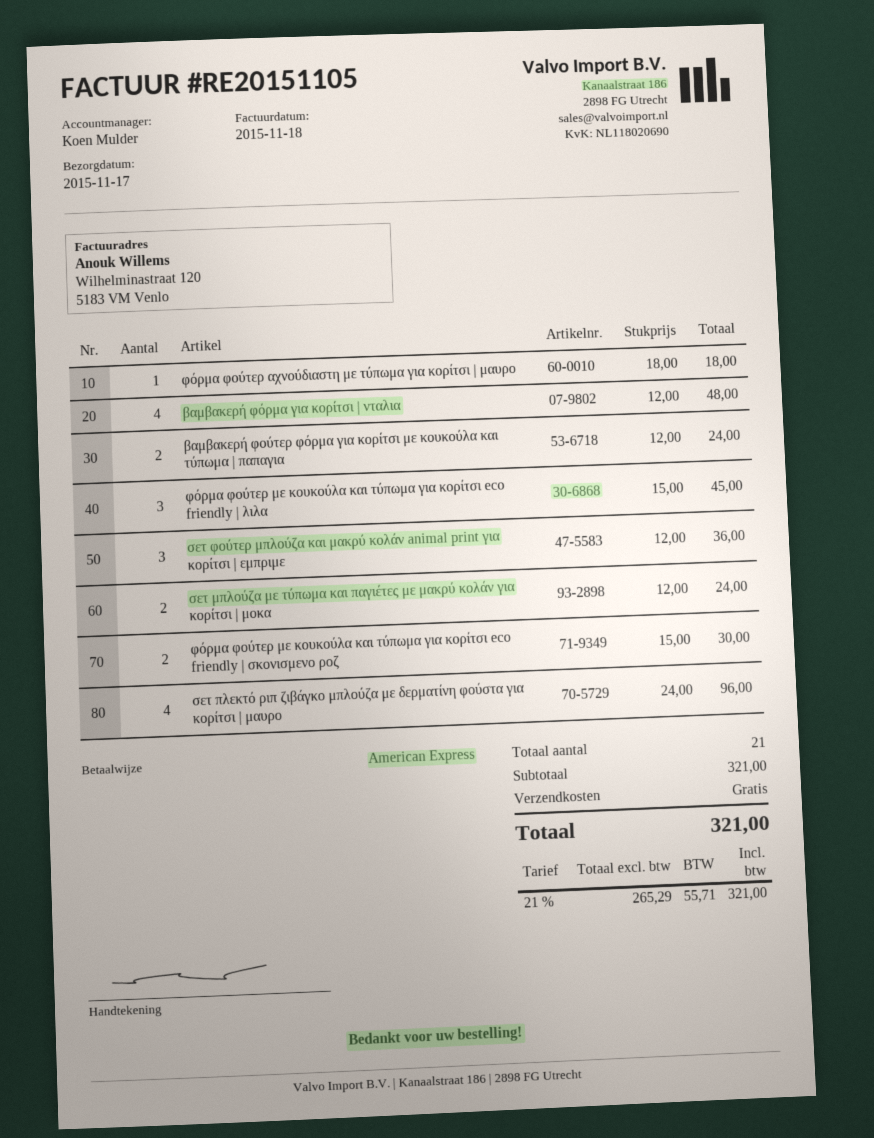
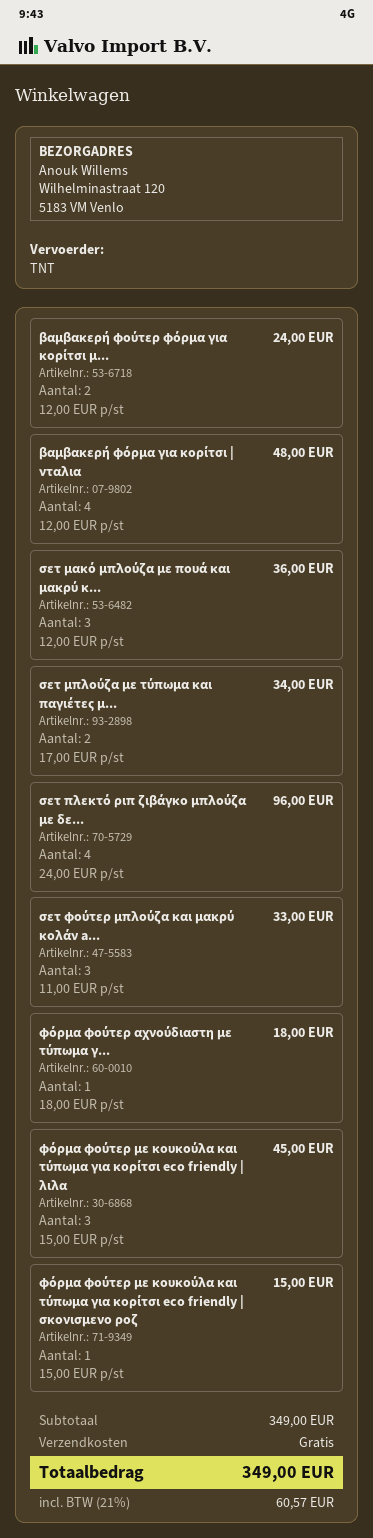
σετ φούτερ μπλούζα και μακρύ κολάν animal print για κορίτσι | εμπριμε: 3 x 12.00 = 36.00 -> 3 x 11.00 = 33.00
σετ μπλούζα με τύπωμα και παγιέτες με μακρύ κολάν για κορίτσι | μοκα: 2 x 12.00 = 24.00 -> 2 x 17.00 = 34.00
φόρμα φούτερ με κουκούλα και τύπωμα για κορίτσι eco friendly | σκονισμενο ροζ: 2 x 15.00 = 30.00 -> 1 x 15.00 = 15.00
σετ μακό μπλούζα με πουά και μακρύ κ...: none -> 3 x 12.00 = 36.00
subtotal: 321.00 -> 349.00
tax: 21% = 55.71 -> 21% = 60.57
total: 321.00 -> 349.00

